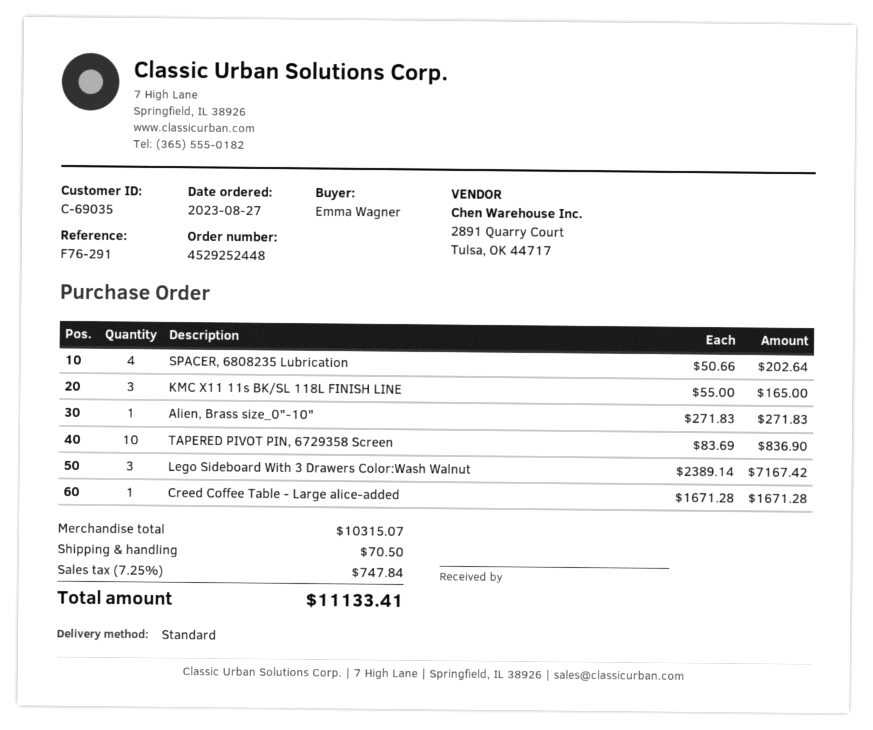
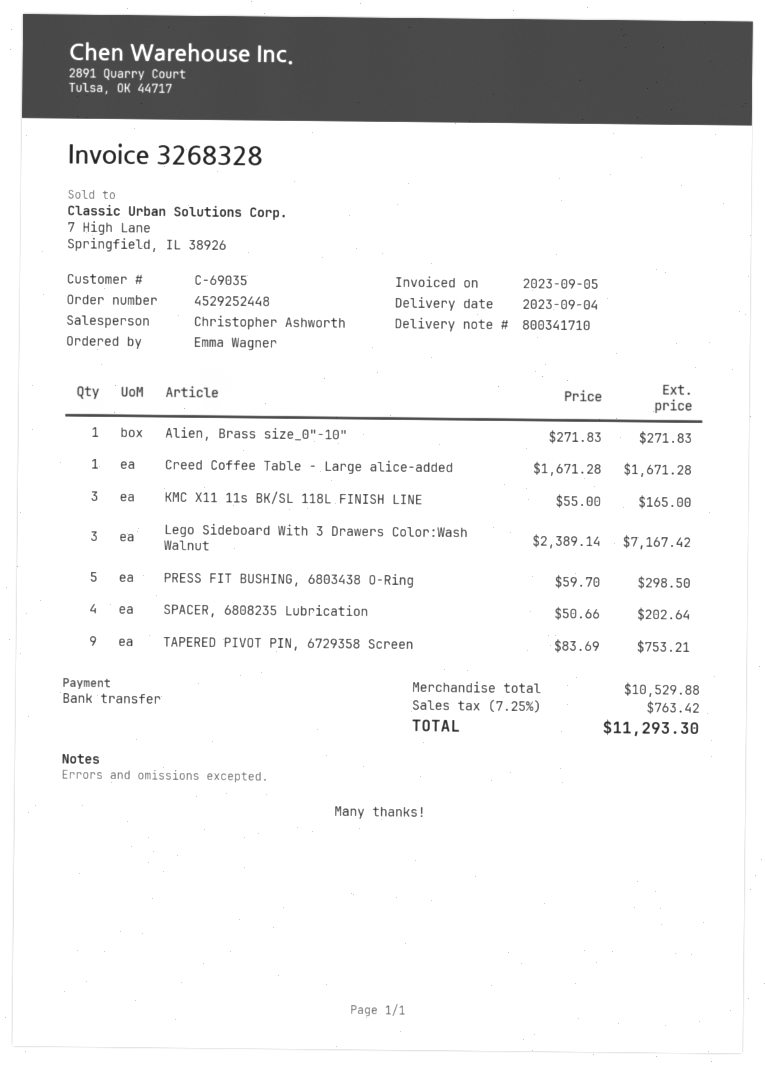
TAPERED PIVOT PIN, 6729358 Screen: 10 x 83.69 = 836.90 -> 9 x 83.69 = 753.21
PRESS FIT BUSHING, 6803438 O-Ring: none -> 5 x 59.70 = 298.50
subtotal: 10315.07 -> 10529.88
shipping: 70.50 -> none
tax: 7.25% = 747.84 -> 7.25% = 763.42
total: 11133.41 -> 11293.30

